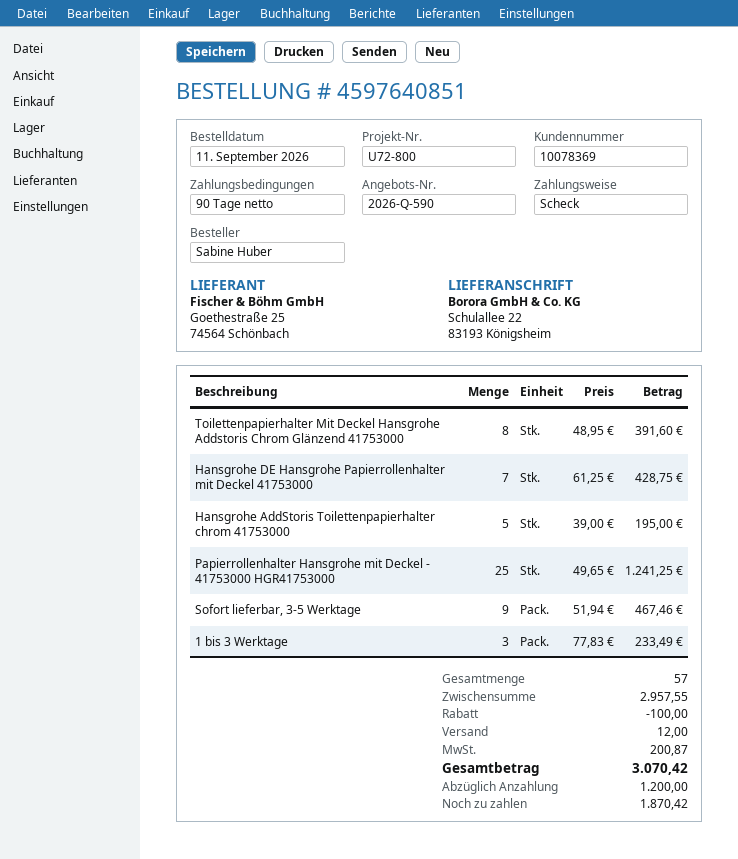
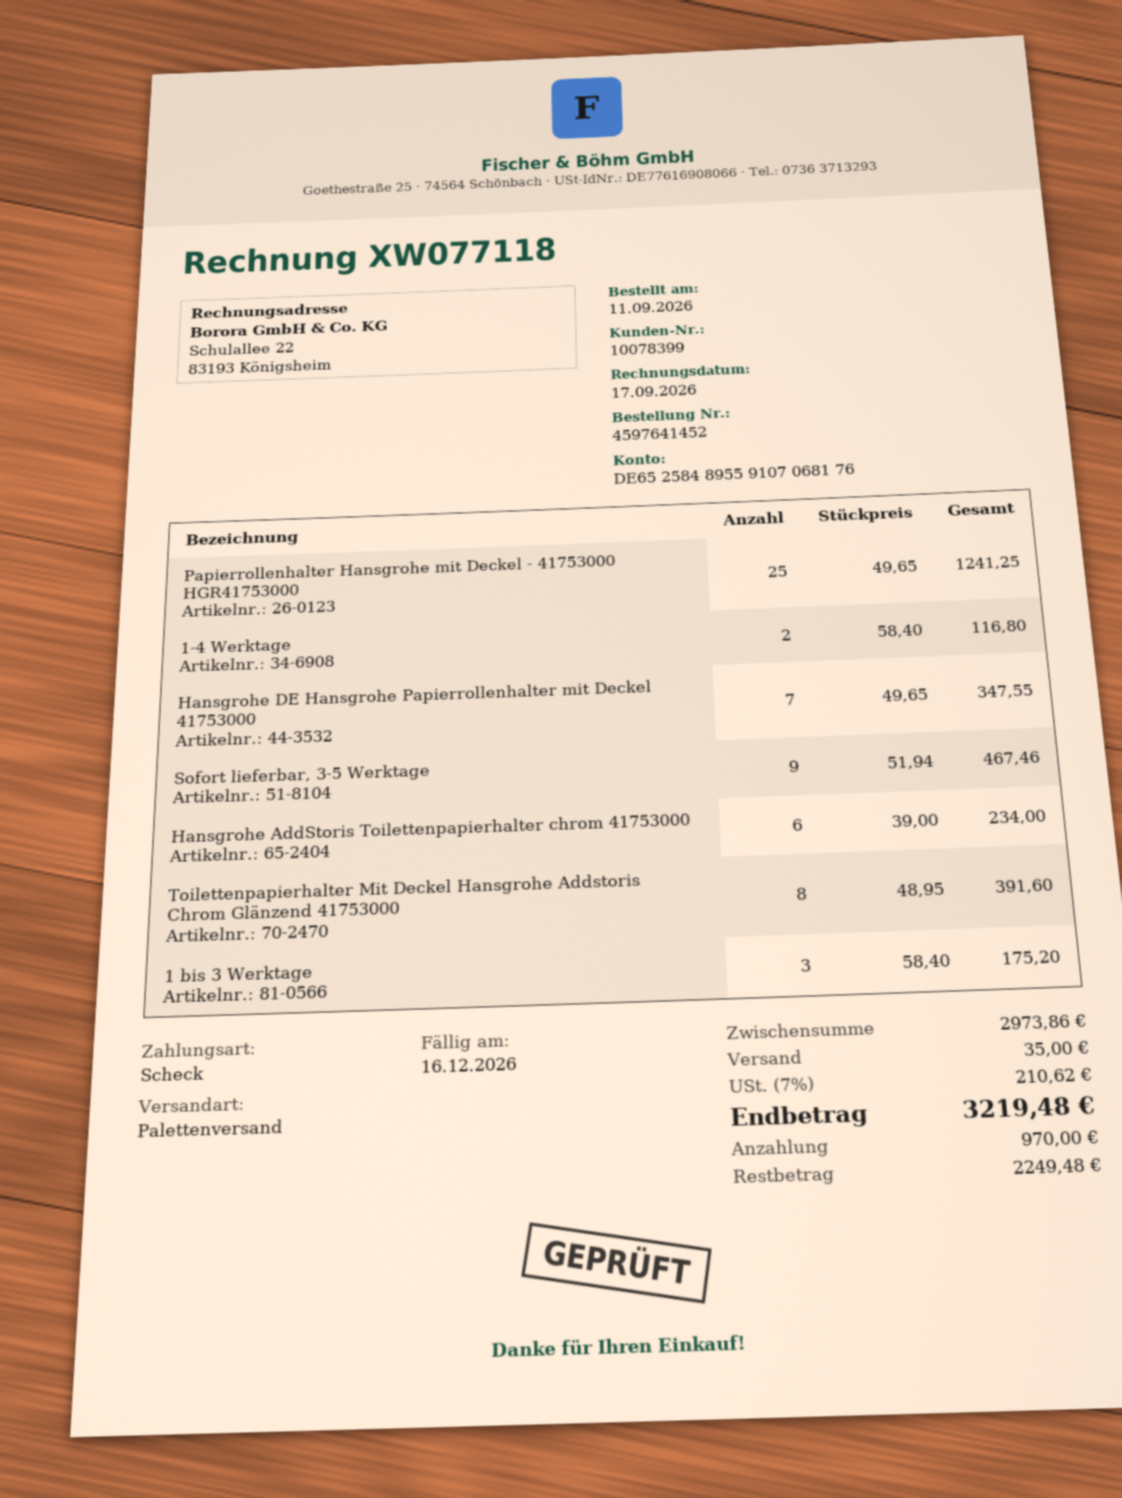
order number: 4597640851 -> 4597641452
customer number: 10078369 -> 10078399
Hansgrohe DE Hansgrohe Papierrollenhalter mit Deckel 41753000: 7 x 61.25 = 428.75 -> 7 x 49.65 = 347.55
Hansgrohe AddStoris Toilettenpapierhalter chrom 41753000: 5 x 39.00 = 195.00 -> 6 x 39.00 = 234.00
1 bis 3 Werktage: 3 x 77.83 = 233.49 -> 3 x 58.40 = 175.20
1-4 Werktage: none -> 2 x 58.40 = 116.80
subtotal: 2957.55 -> 2973.86
discount: 100.00 -> none
shipping: 12.00 -> 35.00
tax: 200.87 -> 210.62
total: 3070.42 -> 3219.48
deposit: 1200.00 -> 970.00
balance: 1870.42 -> 2249.48

